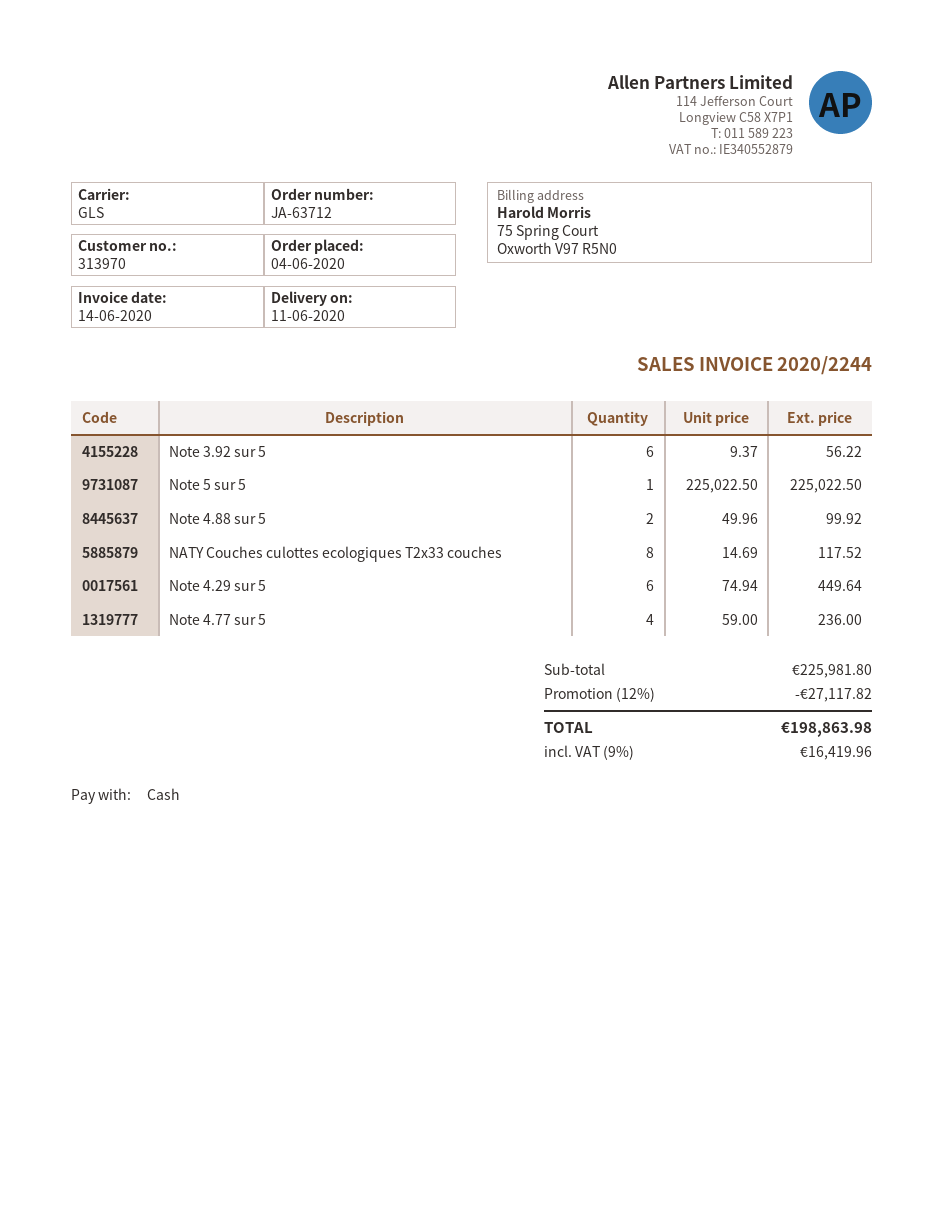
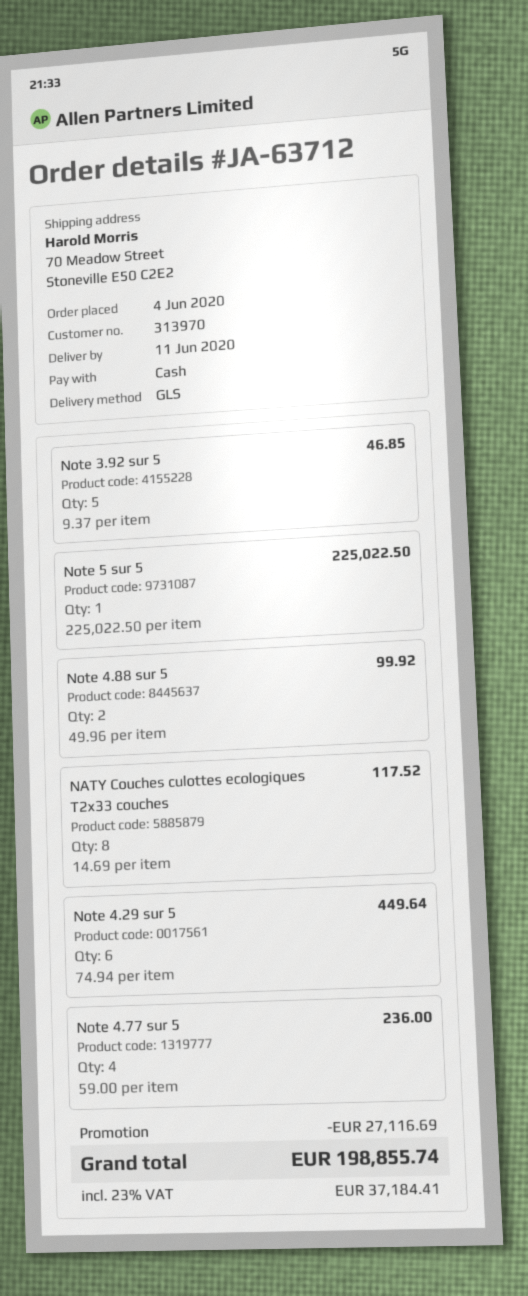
Note 3.92 sur 5: 6 x 9.37 = 56.22 -> 5 x 9.37 = 46.85
discount: 27117.82 -> 27116.69
tax: 9% = 16419.96 -> 23% = 37184.41
total: 198863.98 -> 198855.74

